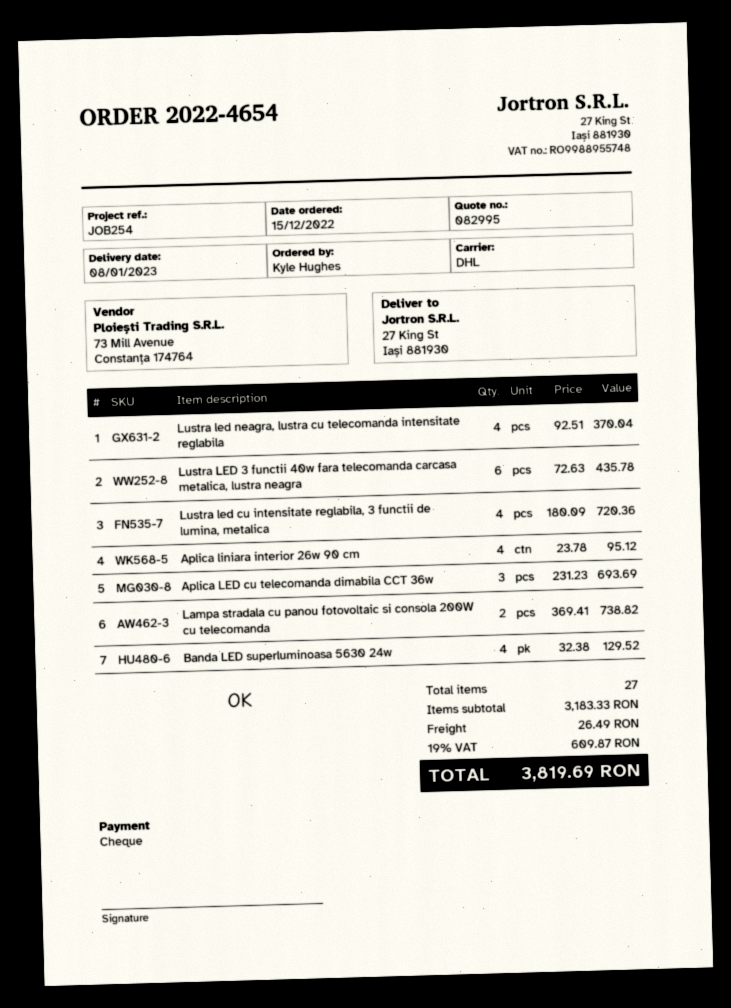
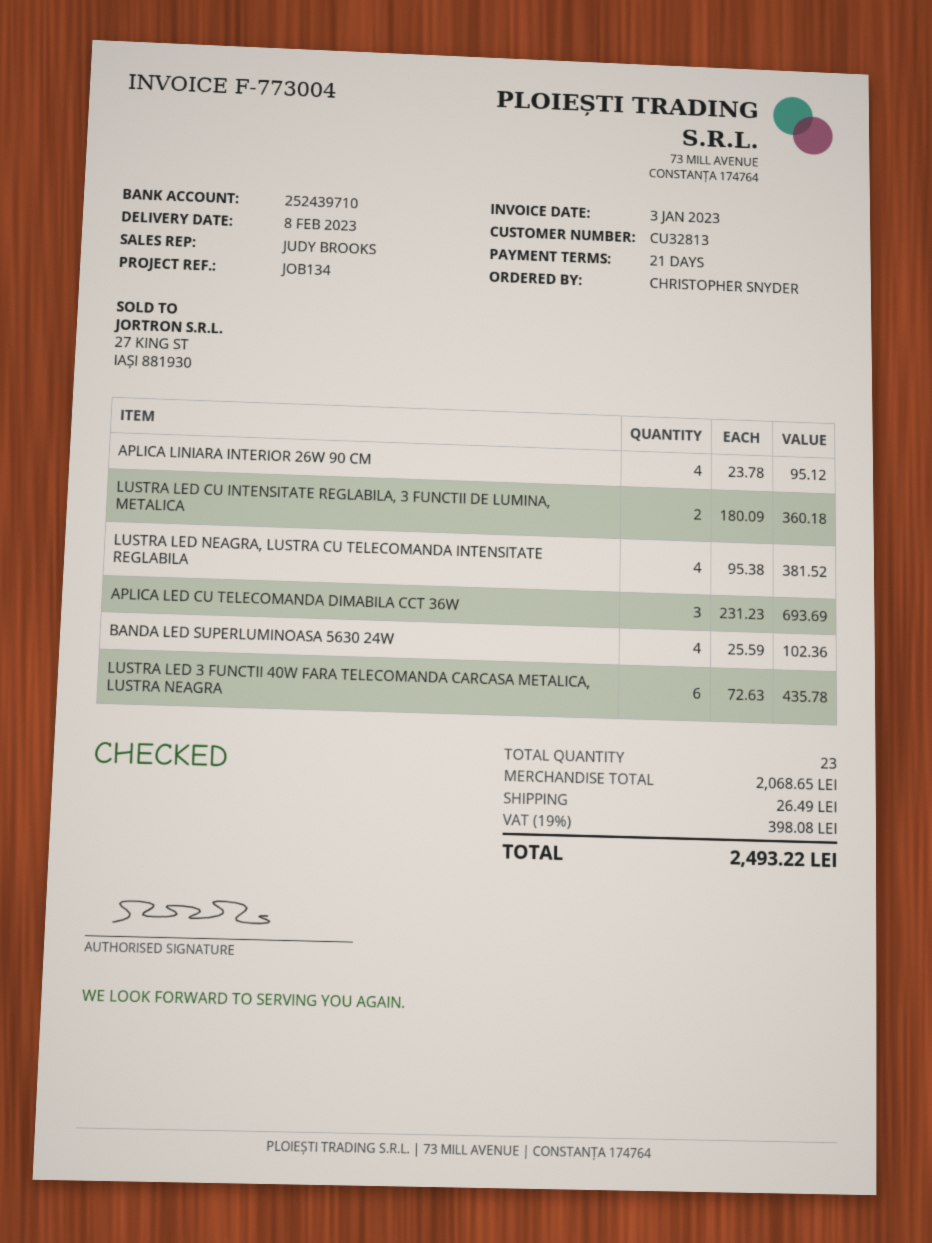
delivery date: 2023-01-08 -> 2023-02-08
reference: JOB254 -> JOB134
ordered by: Kyle Hughes -> CHRISTOPHER SNYDER
Lustra led neagra, lustra cu telecomanda intensitate reglabila: 4 x 92.51 = 370.04 -> 4 x 95.38 = 381.52
Lustra led cu intensitate reglabila, 3 functii de lumina, metalica: 4 x 180.09 = 720.36 -> 2 x 180.09 = 360.18
Lampa stradala cu panou fotovoltaic si consola 200W cu telecomanda: 2 x 369.41 = 738.82 -> none
Banda LED superluminoasa 5630 24w: 4 x 32.38 = 129.52 -> 4 x 25.59 = 102.36
total quantity: 27 -> 23
subtotal: 3183.33 -> 2068.65
tax: 19% = 609.87 -> 19% = 398.08
total: 3819.69 -> 2493.22

